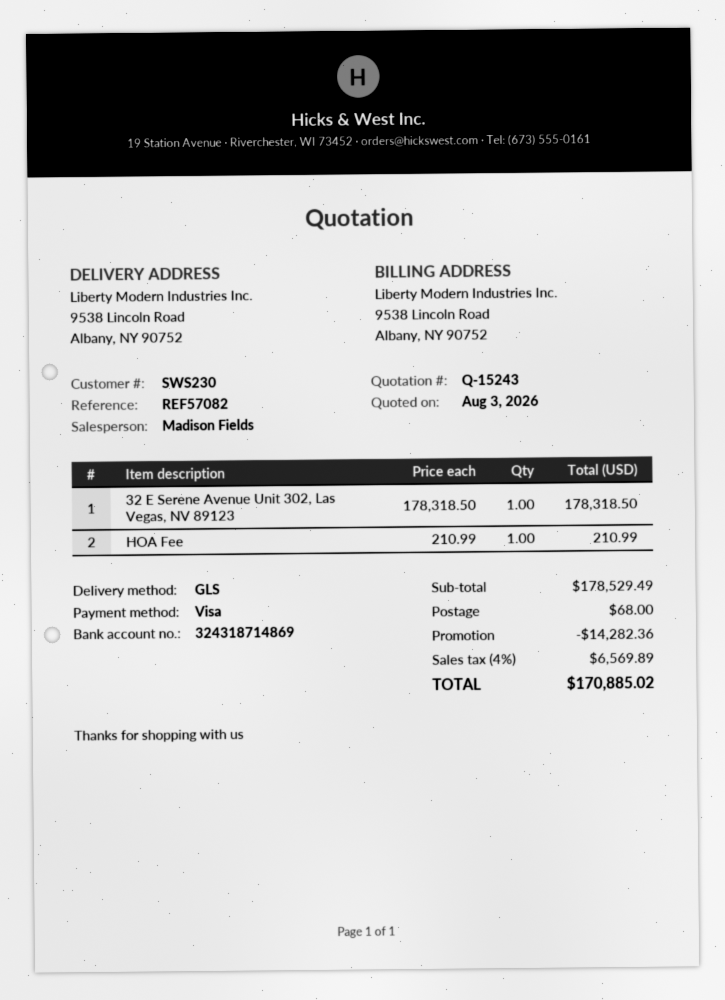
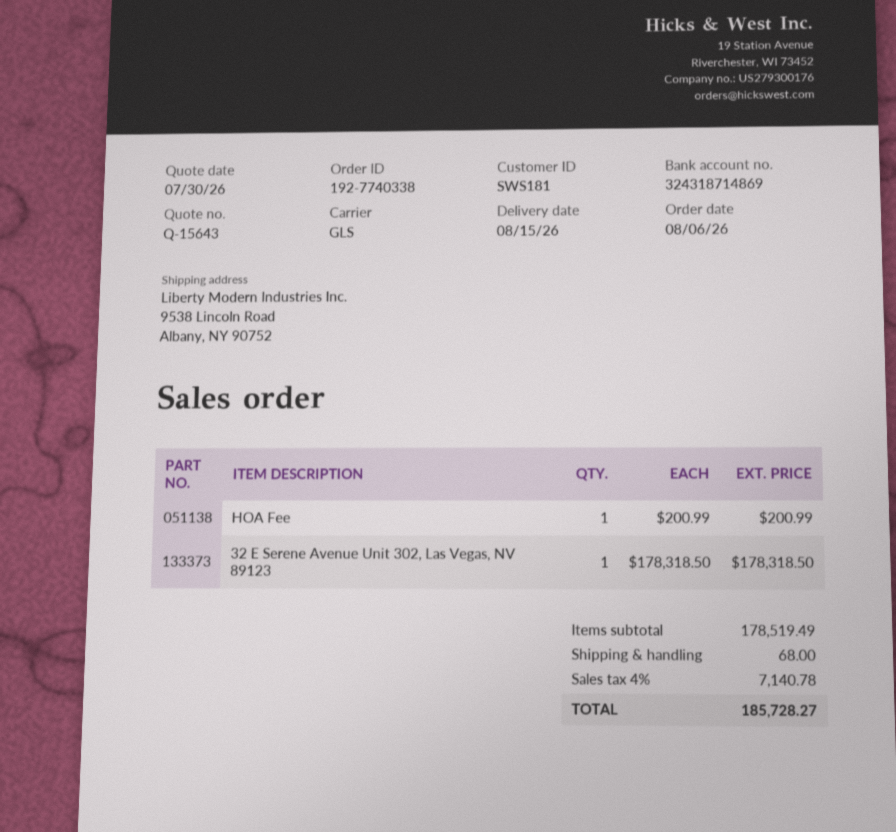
quote number: Q-15243 -> Q-15643
quote date: 2026-08-03 -> 2026-07-30
customer number: SWS230 -> SWS181
HOA Fee: 1 x 210.99 = 210.99 -> 1 x 200.99 = 200.99
subtotal: 178529.49 -> 178519.49
discount: 14282.36 -> none
tax: 4% = 6569.89 -> 4% = 7140.78
total: 170885.02 -> 185728.27

